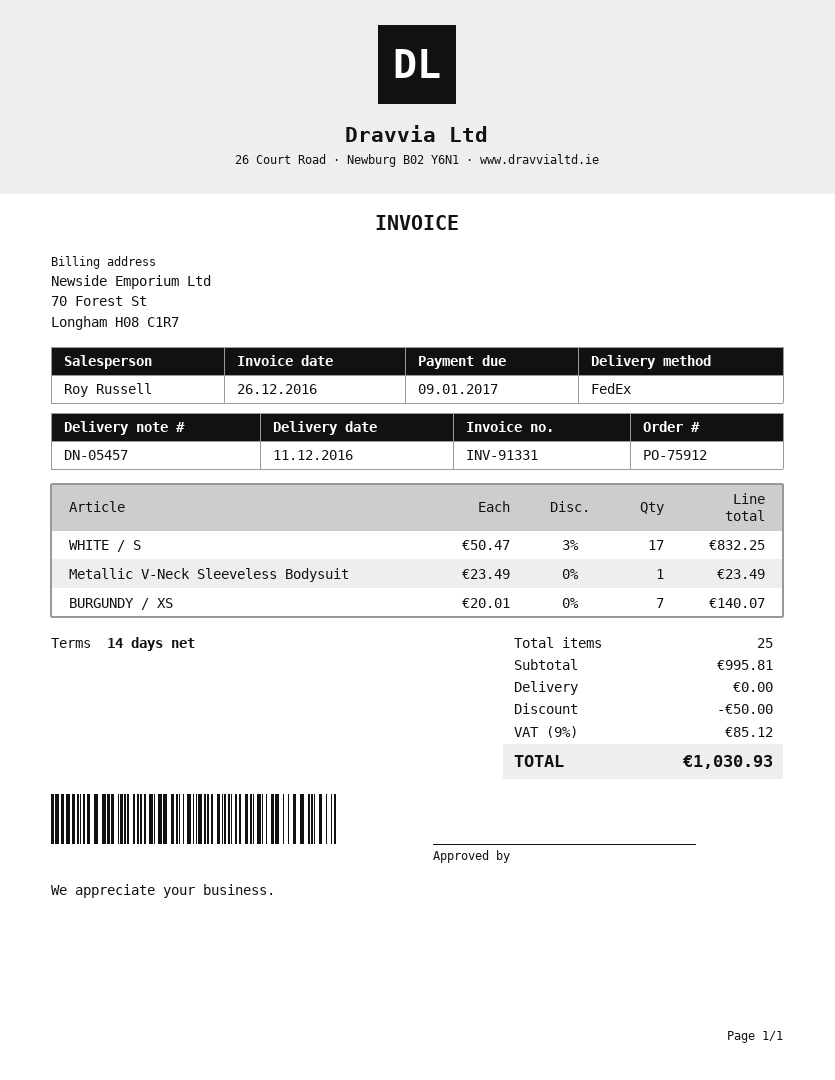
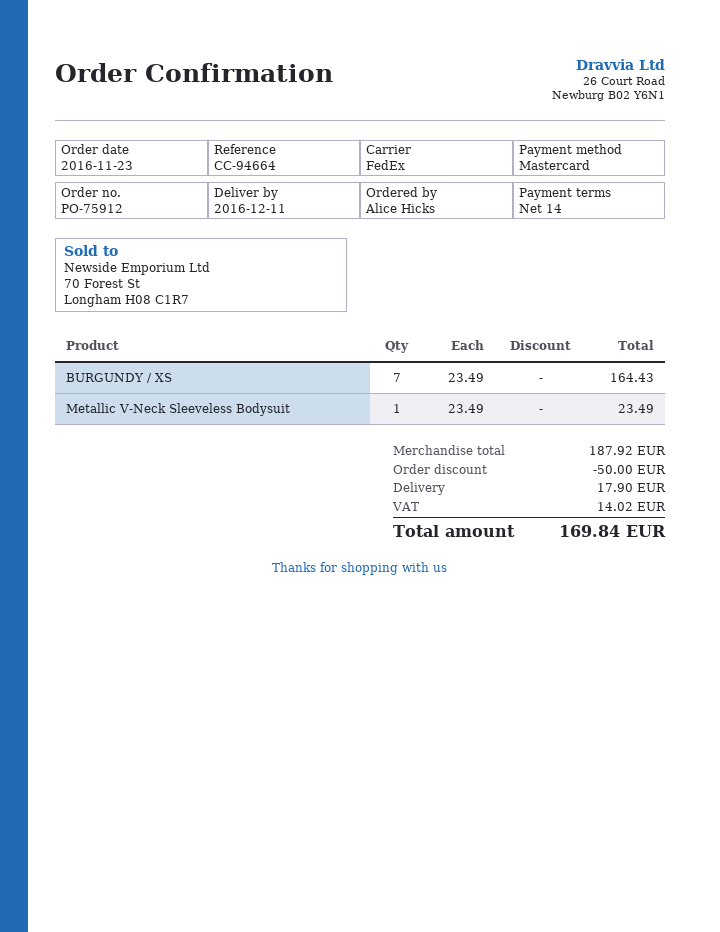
WHITE / S: 17 x 50.47 - 3% = 832.25 -> none
BURGUNDY / XS: 7 x 20.01 = 140.07 -> 7 x 23.49 = 164.43
subtotal: 995.81 -> 187.92
shipping: 0.00 -> 17.90
tax: 85.12 -> 14.02
total: 1030.93 -> 169.84

